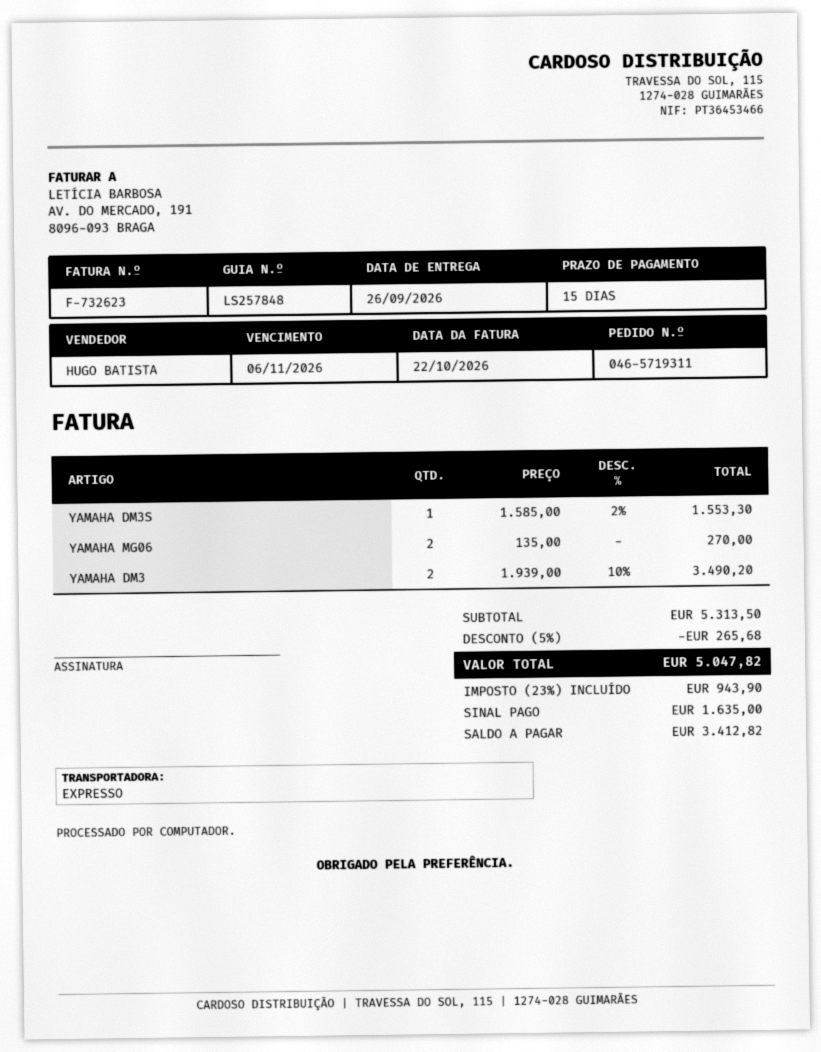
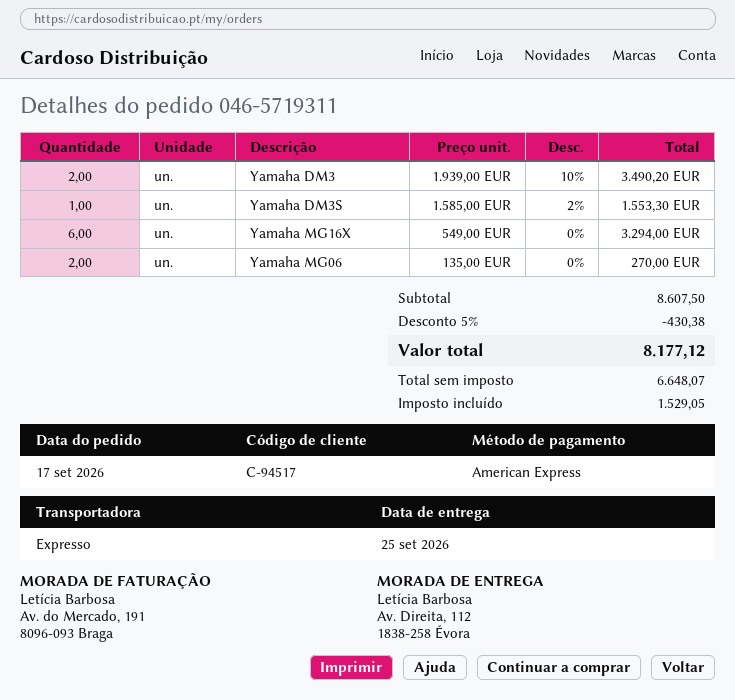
delivery date: 2026-09-26 -> 2026-09-25
Yamaha MG16X: none -> 6 x 549.00 = 3294.00
subtotal: 5313.50 -> 8607.50
discount: 5% = 265.68 -> 5% = 430.38
tax: 943.90 -> 1529.05
total: 5047.82 -> 8177.12

